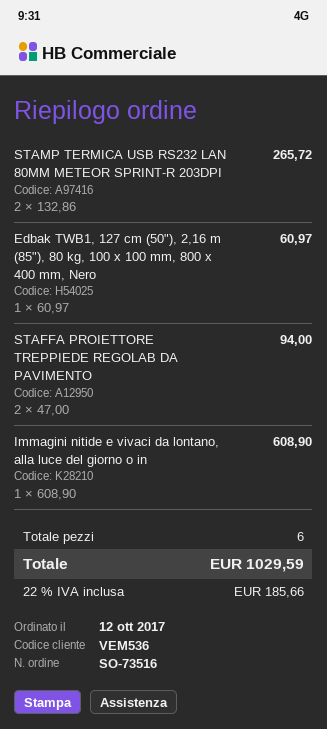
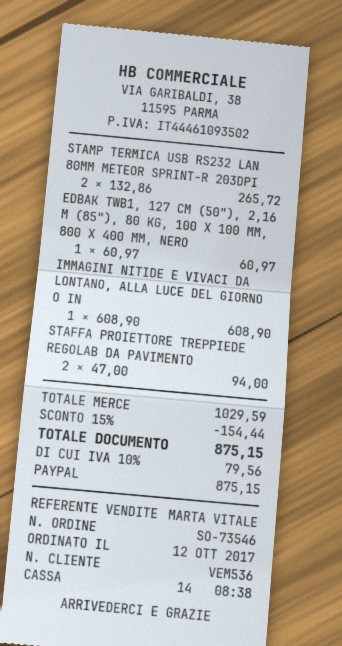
order number: SO-73516 -> SO-73546
discount: none -> 15% = 154.44
tax: 22% = 185.66 -> 10% = 79.56
total: 1029.59 -> 875.15

